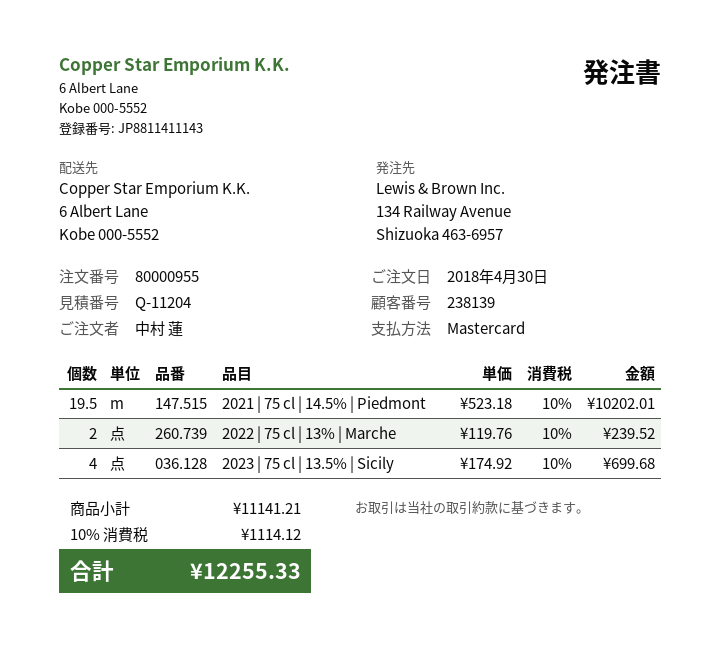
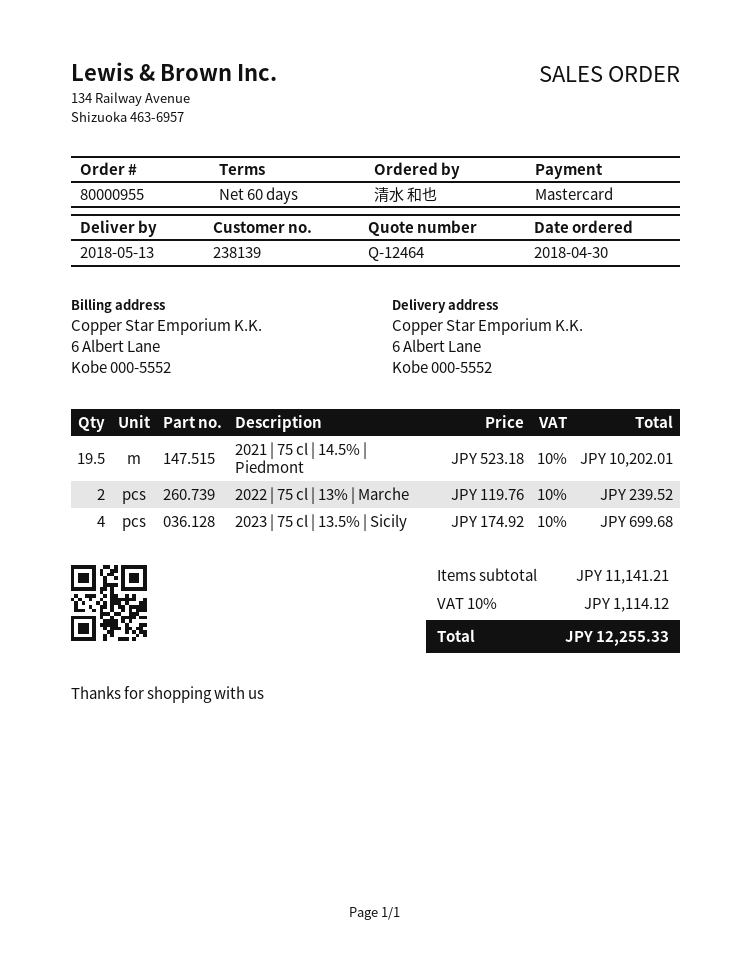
quote number: Q-11204 -> Q-12464
ordered by: 中村 蓮 -> 清水 和也

